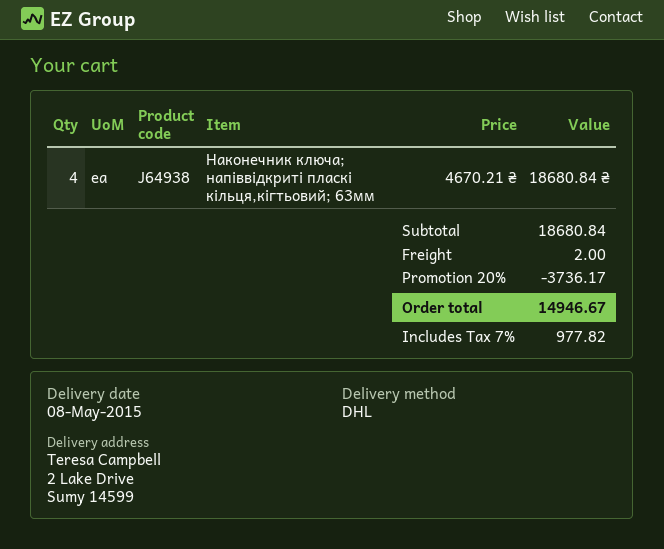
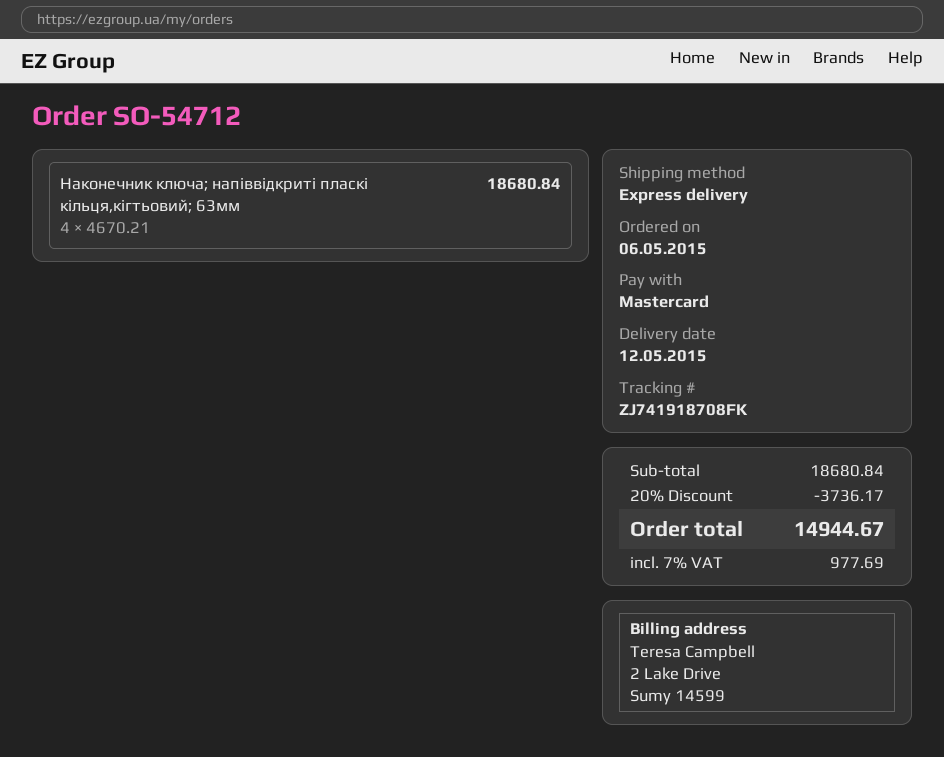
delivery date: 2015-05-08 -> 2015-05-12
shipping method: DHL -> express
shipping: 2.00 -> none
tax: 7% = 977.82 -> 7% = 977.69
total: 14946.67 -> 14944.67

